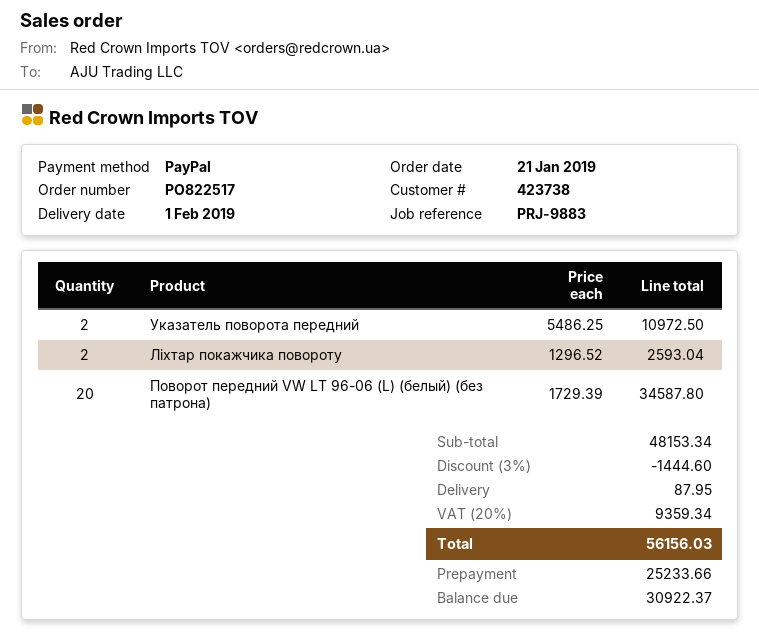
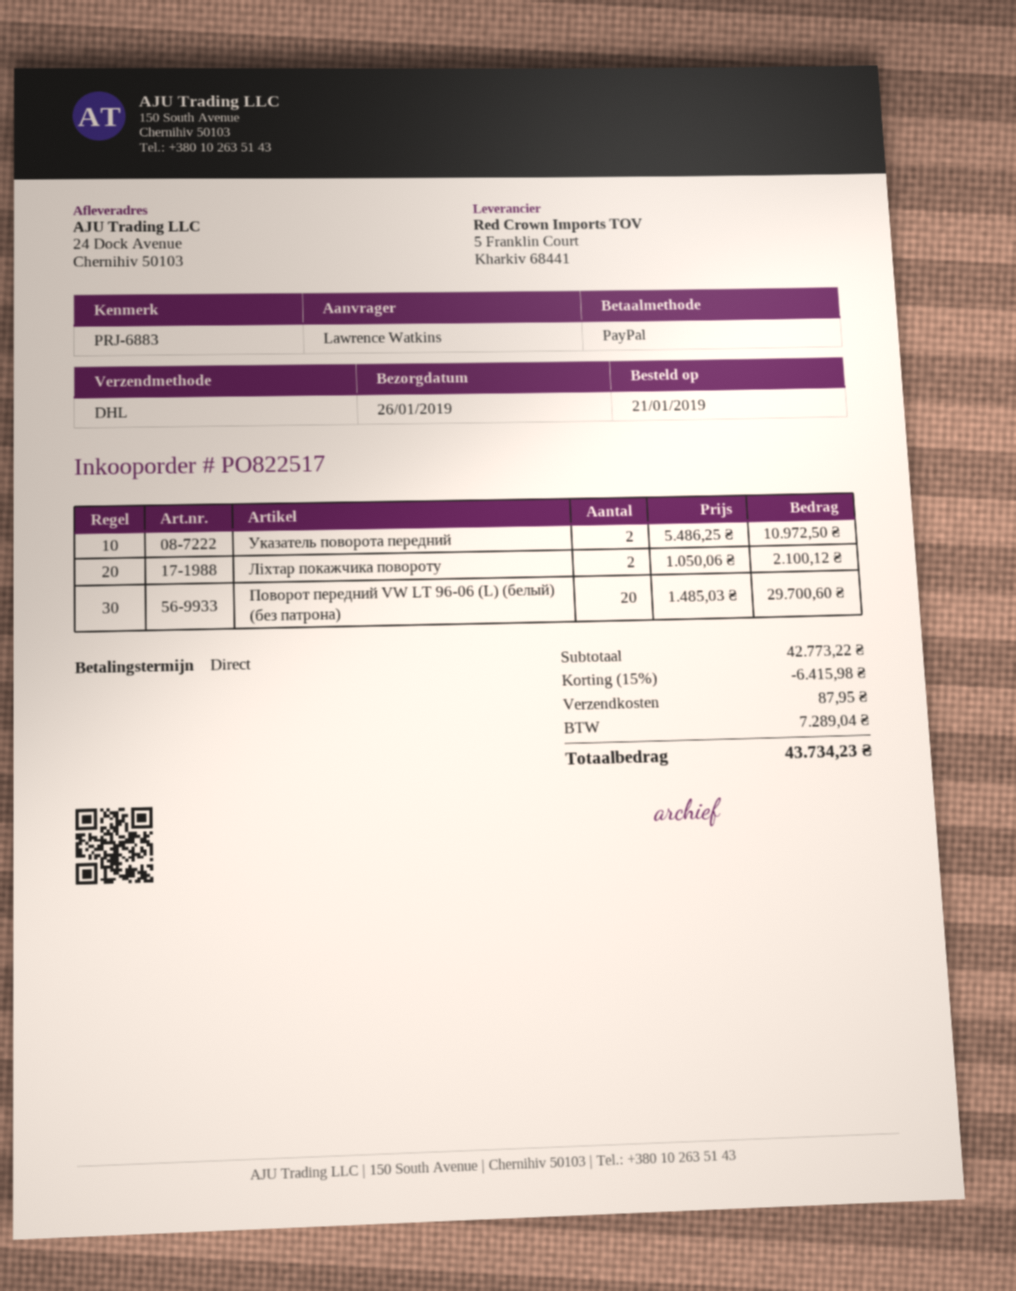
delivery date: 2019-02-01 -> 2019-01-26
reference: PRJ-9883 -> PRJ-6883
Ліхтар покажчика повороту: 2 x 1296.52 = 2593.04 -> 2 x 1050.06 = 2100.12
Поворот передний VW LT 96-06 (L) (белый) (без патрона): 20 x 1729.39 = 34587.80 -> 20 x 1485.03 = 29700.60
subtotal: 48153.34 -> 42773.22
discount: 3% = 1444.60 -> 15% = 6415.98
tax: 9359.34 -> 7289.04
total: 56156.03 -> 43734.23

